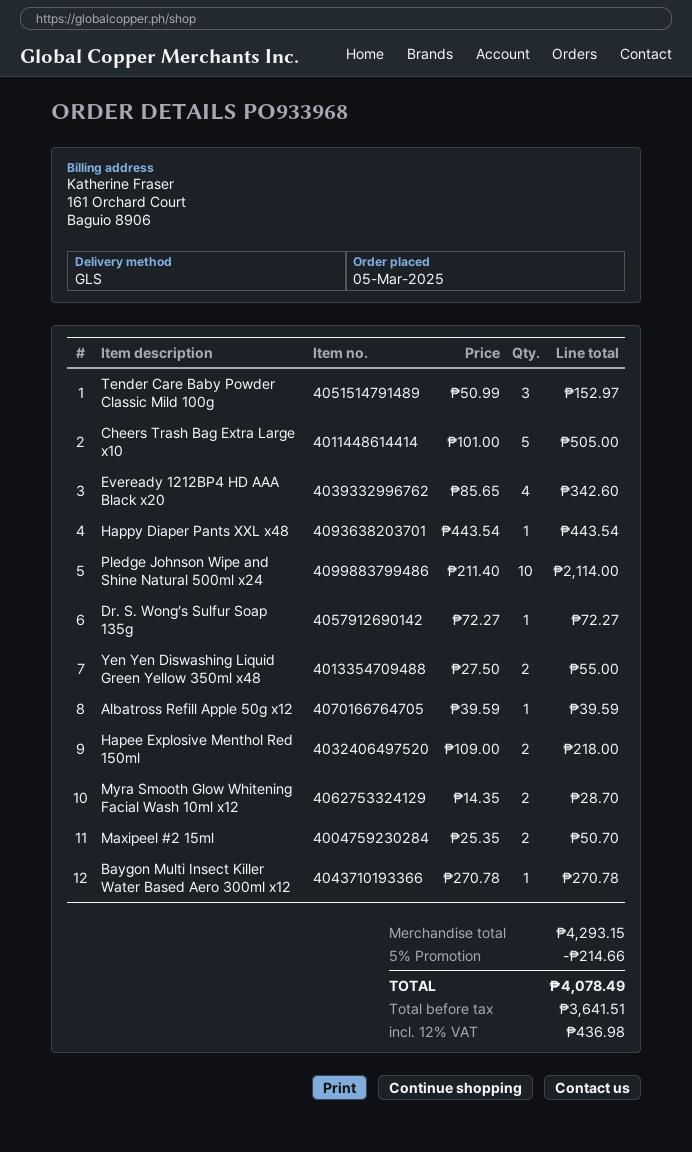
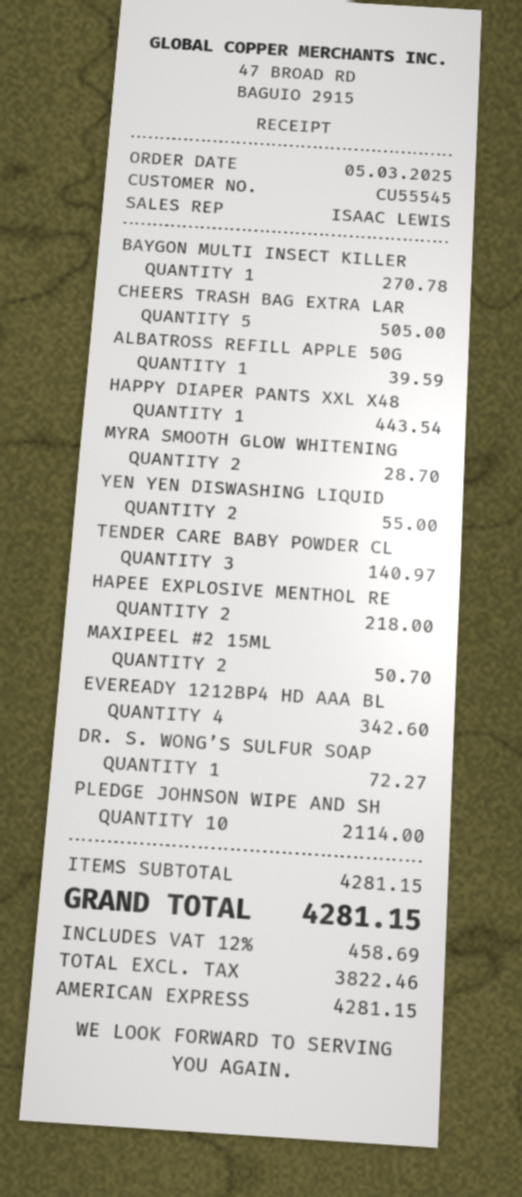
Tender Care Baby Powder Classic Mild 100g: 3 for 152.97 -> 3 for 140.97
subtotal: 4293.15 -> 4281.15
discount: 5% = 214.66 -> none
net: 3641.51 -> 3822.46
tax: 12% = 436.98 -> 12% = 458.69
total: 4078.49 -> 4281.15

